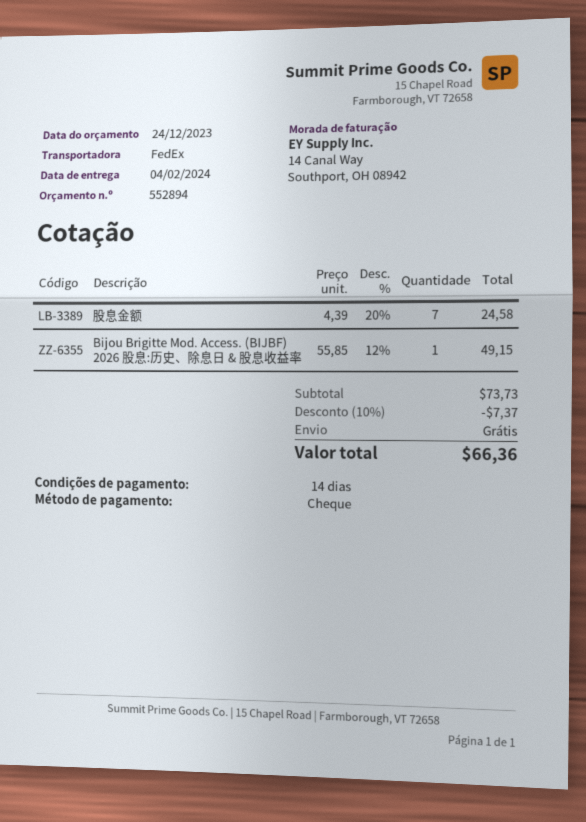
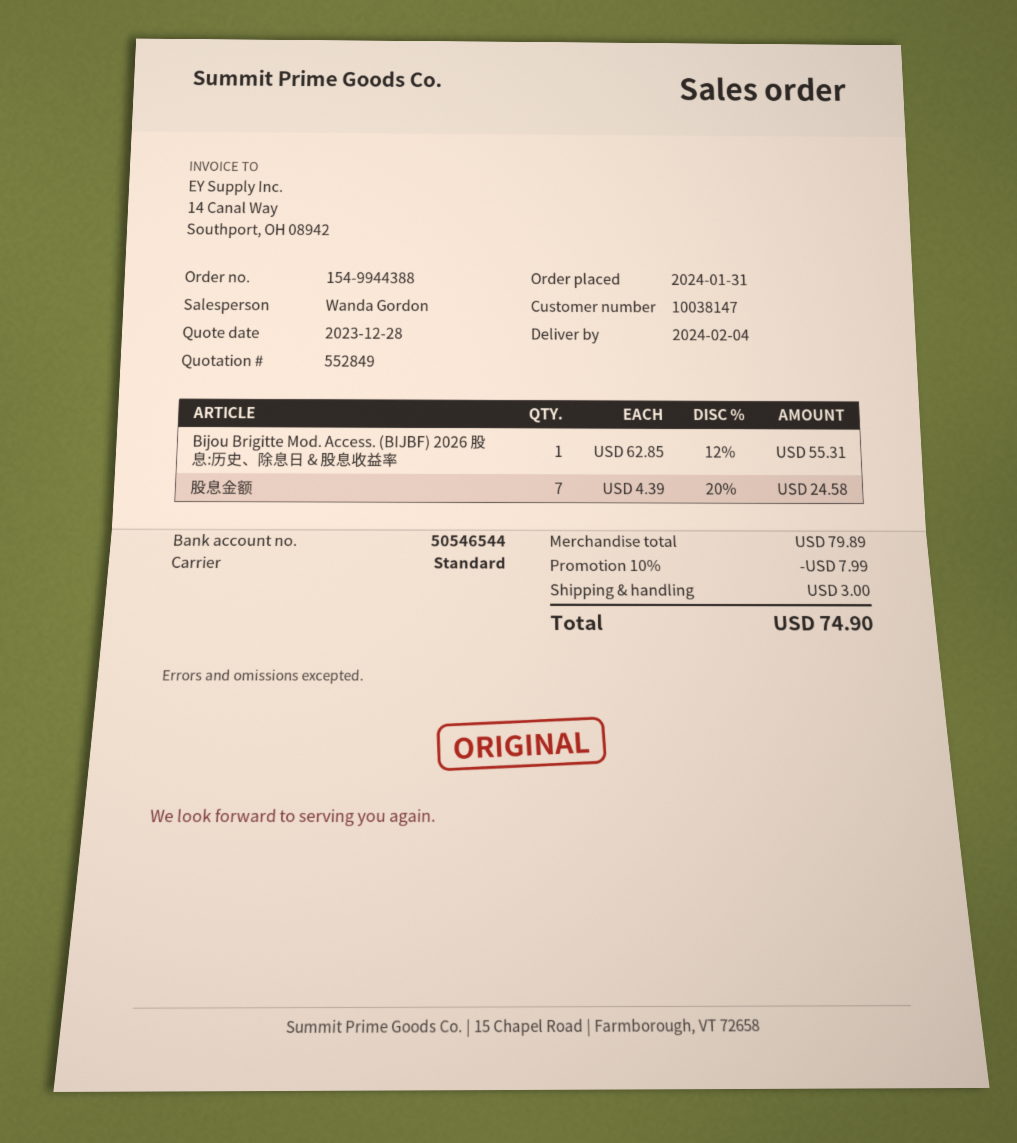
quote number: 552894 -> 552849
quote date: 2023-12-24 -> 2023-12-28
shipping method: FedEx -> standard
Bijou Brigitte Mod. Access. (BIJBF) 2026 股息:历史、除息日 & 股息收益率: 1 x 55.85 - 12% = 49.15 -> 1 x 62.85 - 12% = 55.31
subtotal: 73.73 -> 79.89
discount: 10% = 7.37 -> 10% = 7.99
shipping: 0.00 -> 3.00
total: 66.36 -> 74.90

